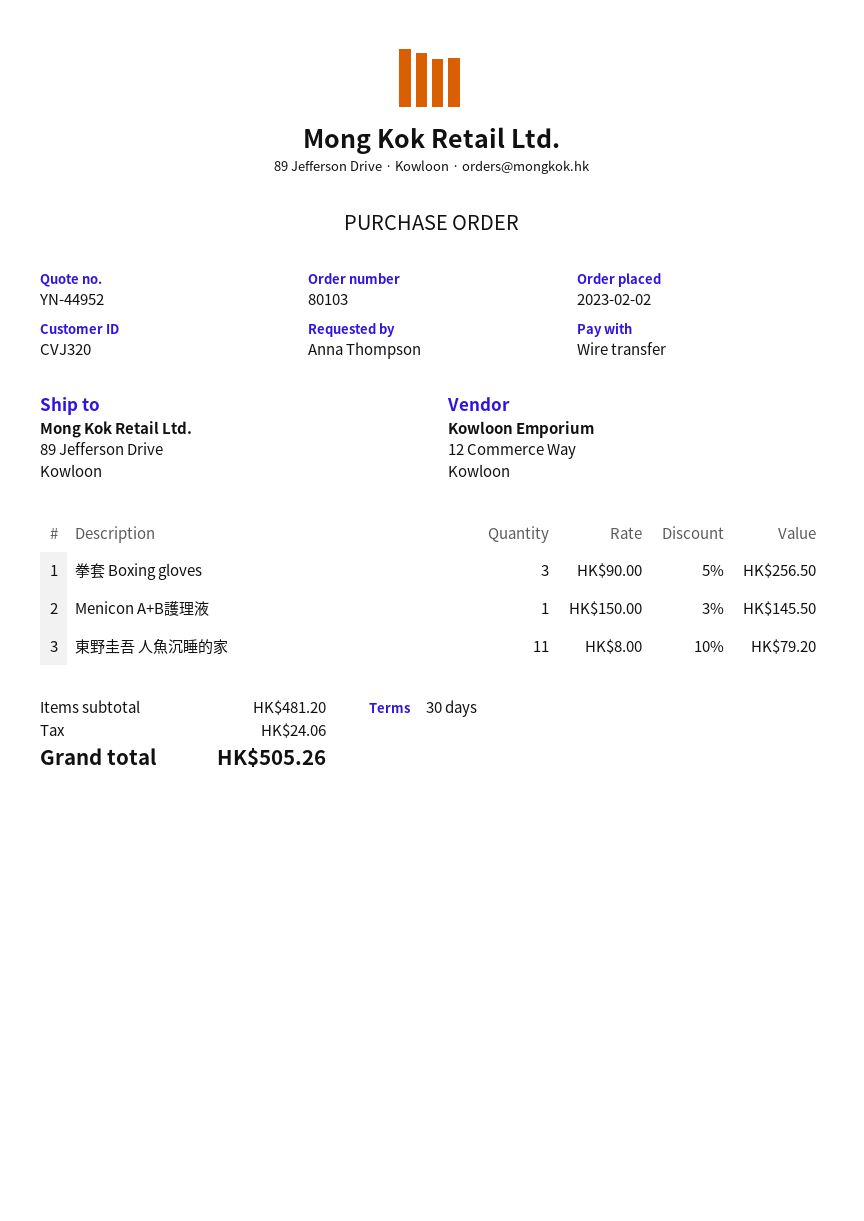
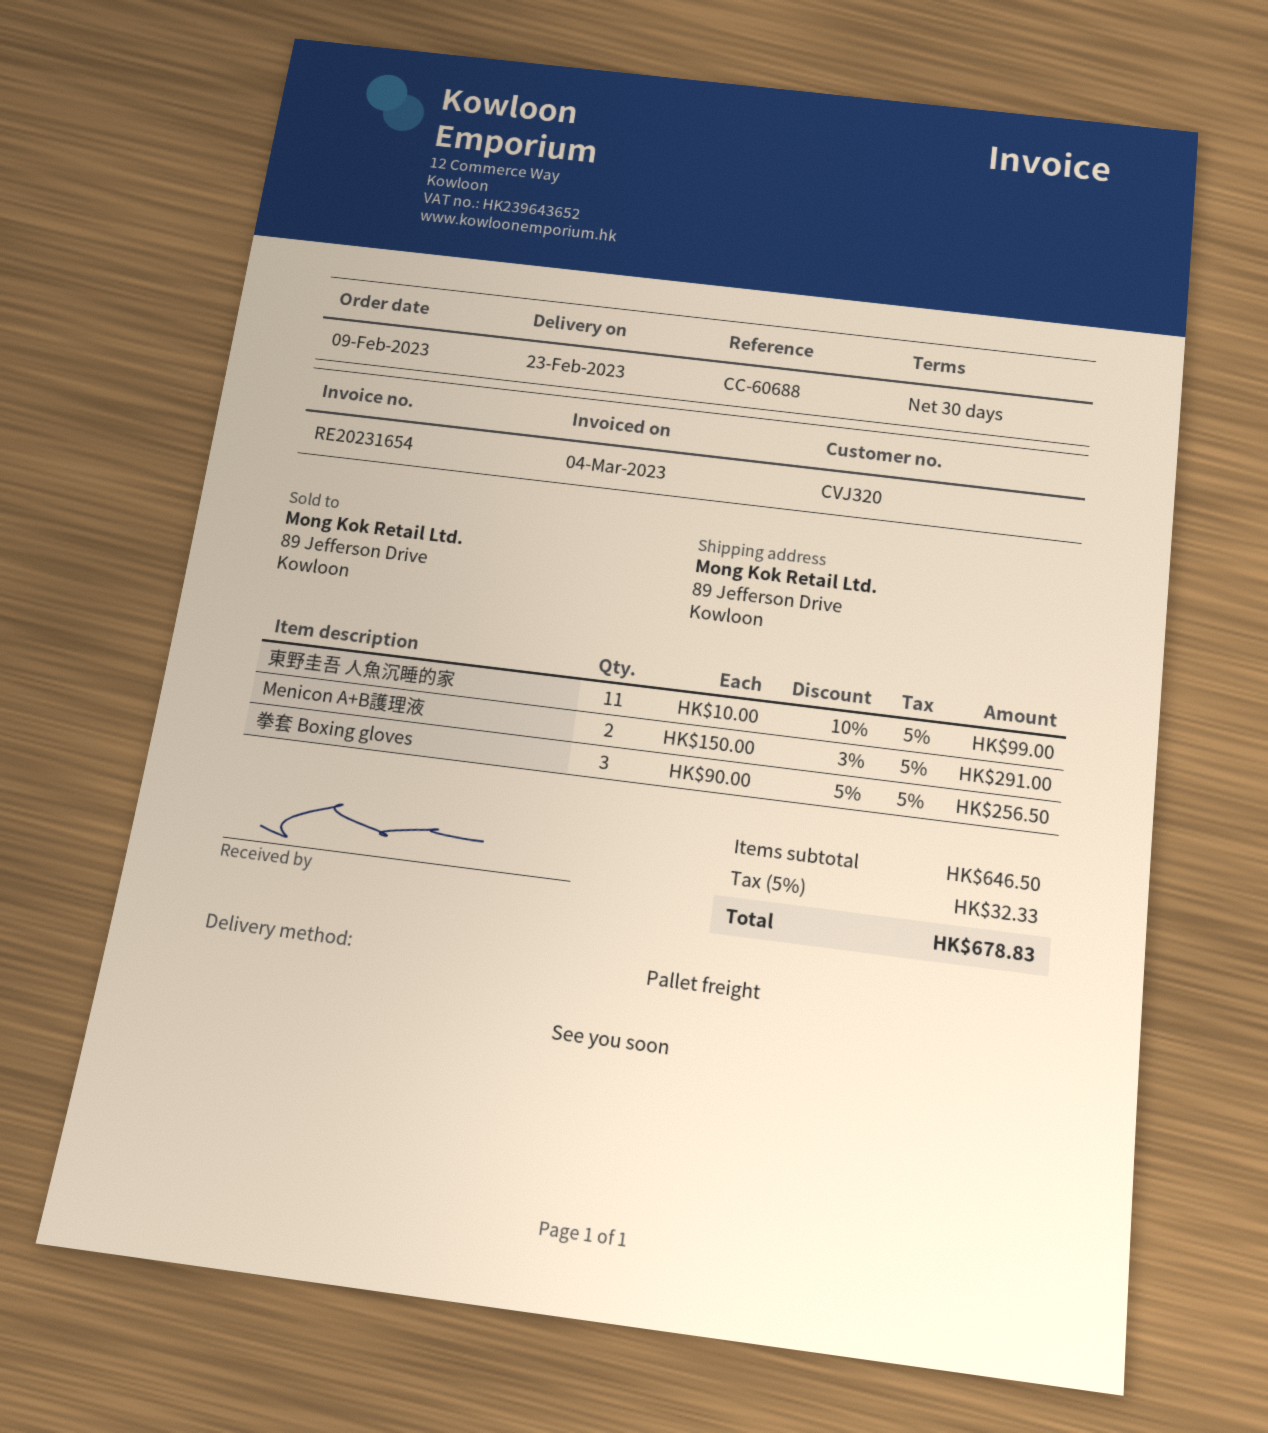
order date: 2023-02-02 -> 2023-02-09
Menicon A+B護理液: 1 x 150.00 - 3% = 145.50 -> 2 x 150.00 - 3% = 291.00
東野圭吾 人魚沉睡的家: 11 x 8.00 - 10% = 79.20 -> 11 x 10.00 - 10% = 99.00
subtotal: 481.20 -> 646.50
tax: 24.06 -> 32.33
total: 505.26 -> 678.83

